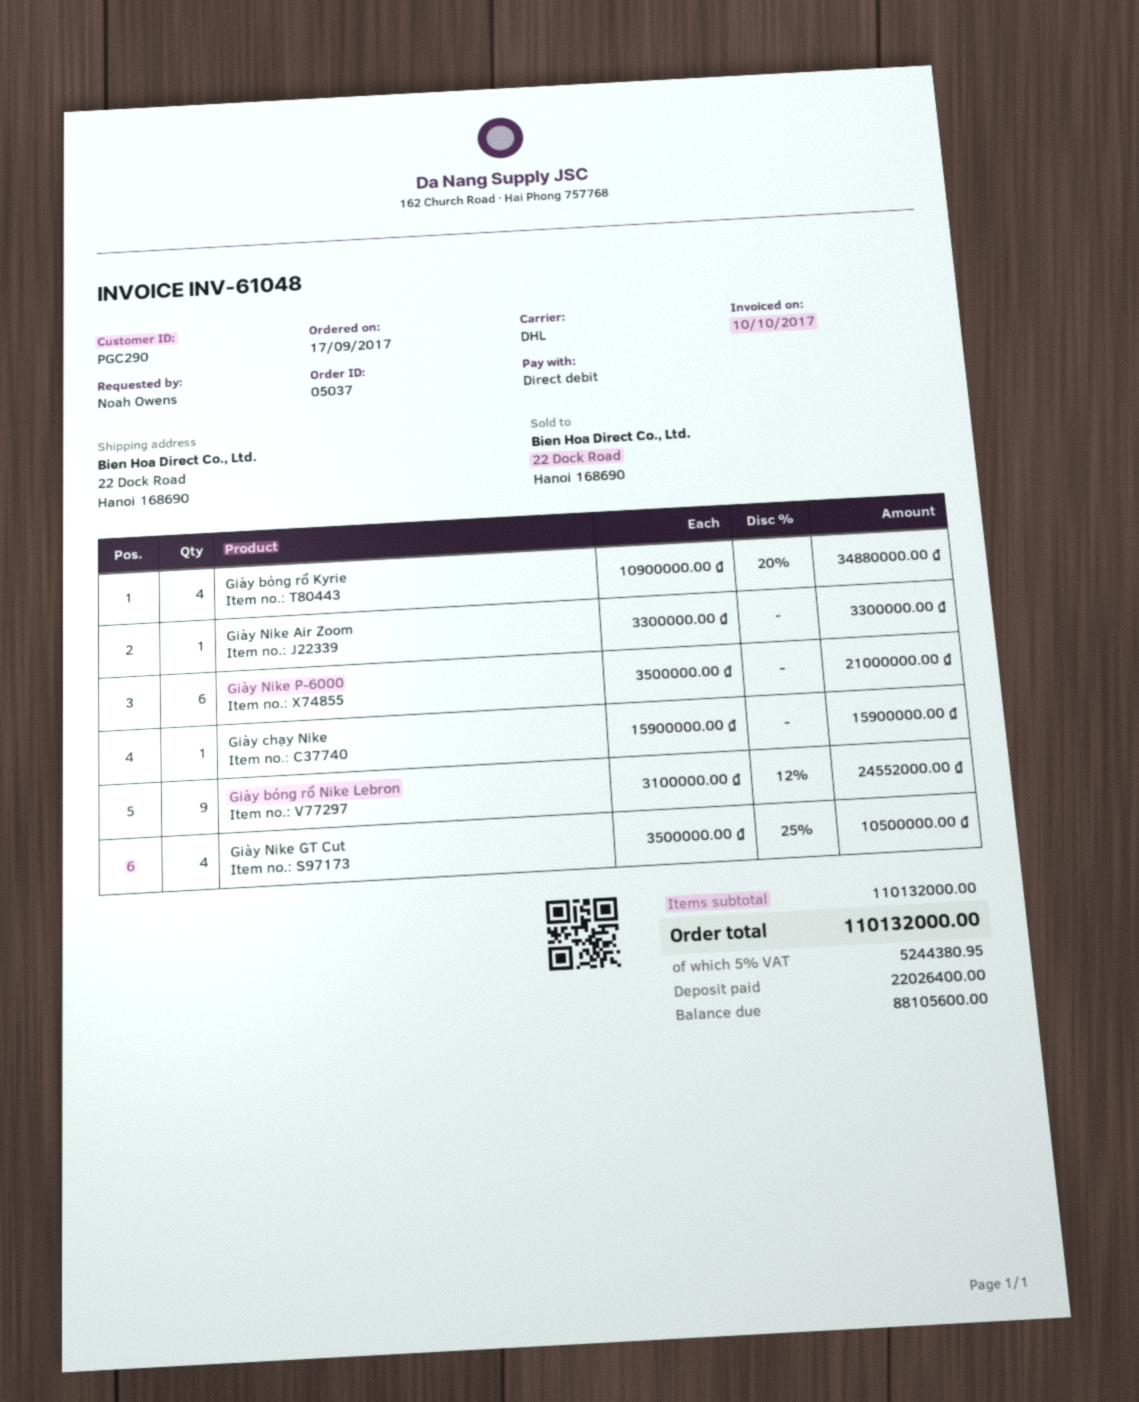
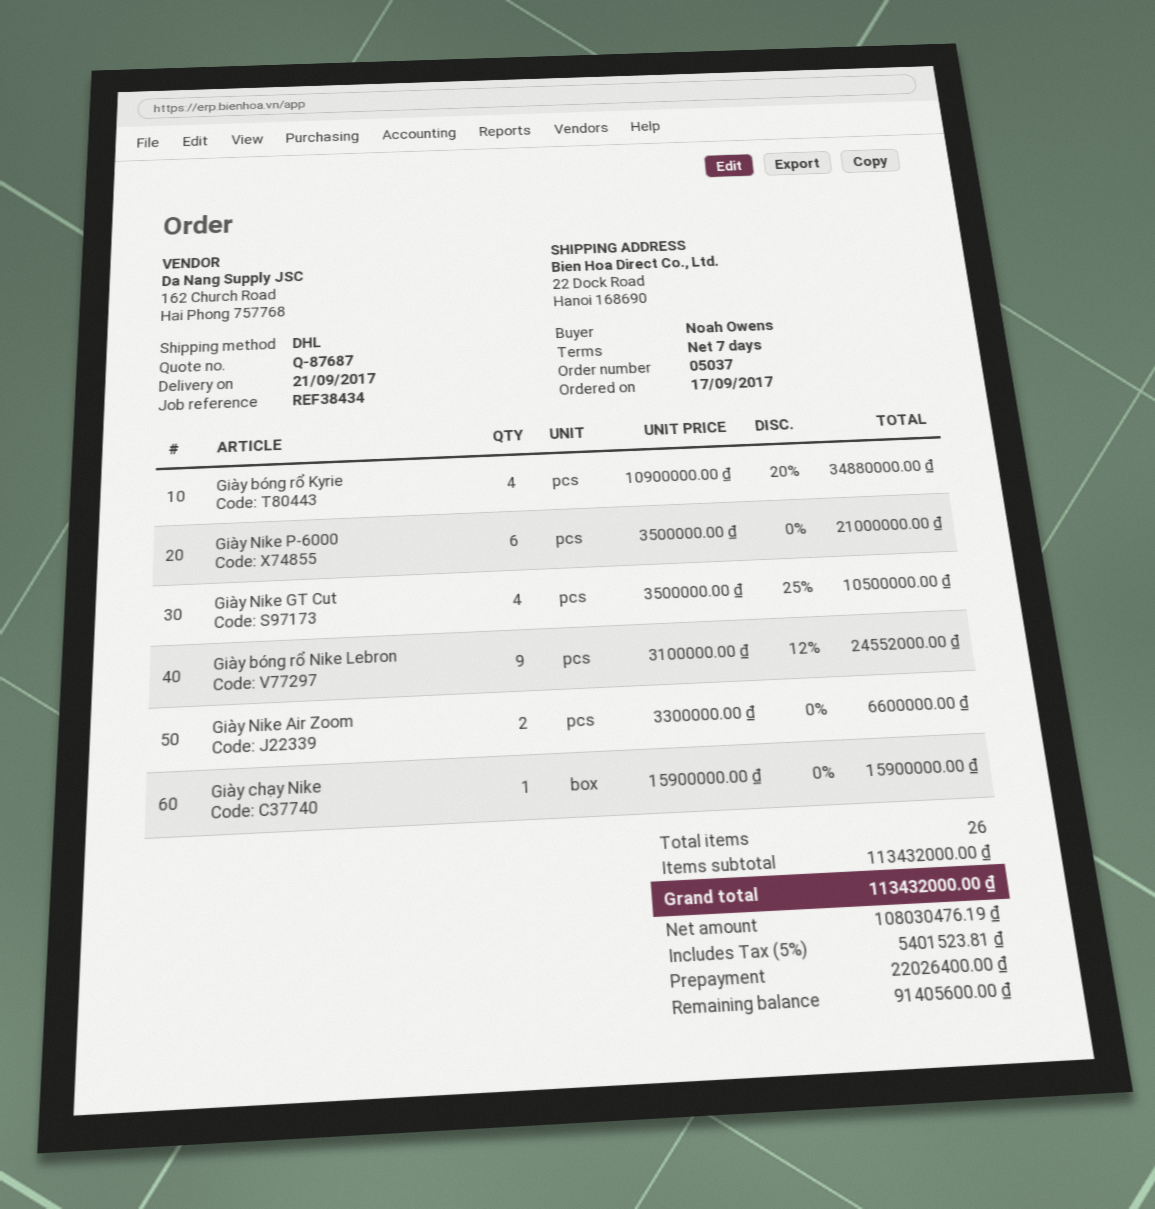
Giày Nike Air Zoom: 1 x 3300000.00 = 3300000.00 -> 2 x 3300000.00 = 6600000.00
subtotal: 110132000.00 -> 113432000.00
tax: 5% = 5244380.95 -> 5% = 5401523.81
total: 110132000.00 -> 113432000.00
balance: 88105600.00 -> 91405600.00

